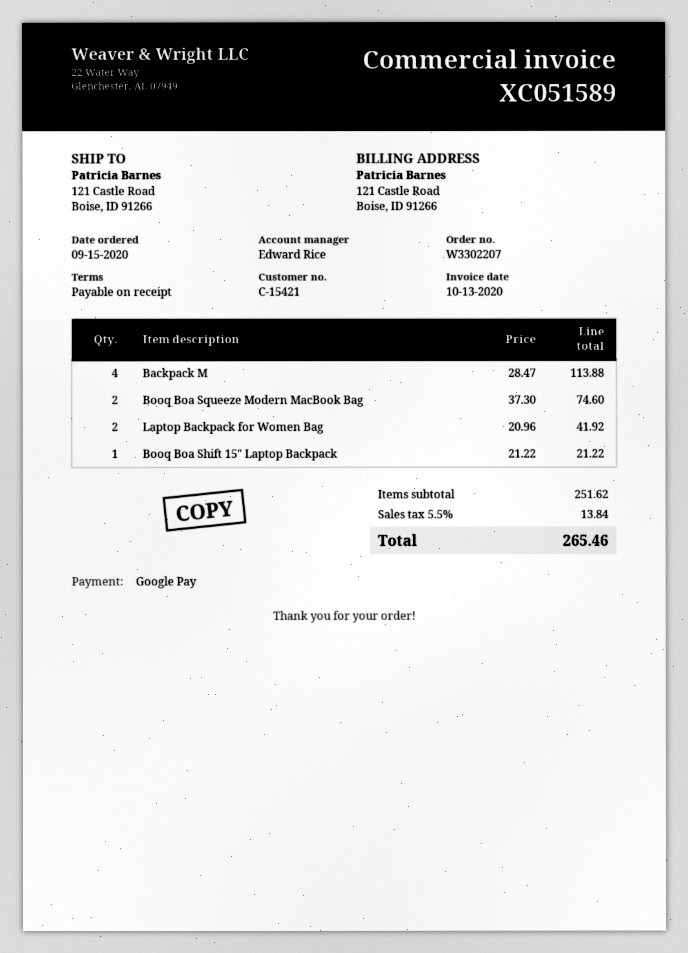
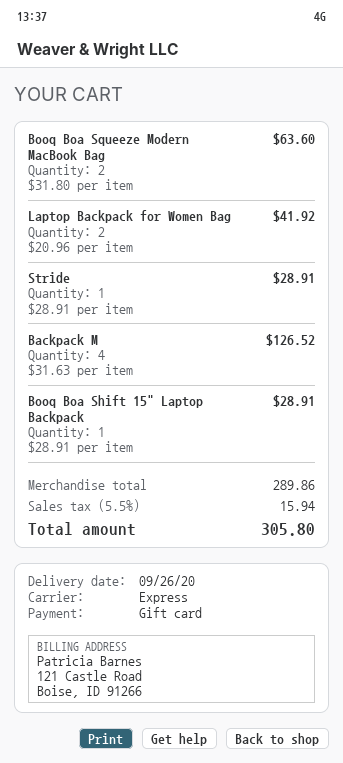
payment method: Google Pay -> gift card
Backpack M: 4 x 28.47 = 113.88 -> 4 x 31.63 = 126.52
Booq Boa Squeeze Modern MacBook Bag: 2 x 37.30 = 74.60 -> 2 x 31.80 = 63.60
Booq Boa Shift 15" Laptop Backpack: 1 x 21.22 = 21.22 -> 1 x 28.91 = 28.91
Stride: none -> 1 x 28.91 = 28.91
subtotal: 251.62 -> 289.86
tax: 5.5% = 13.84 -> 5.5% = 15.94
total: 265.46 -> 305.80

